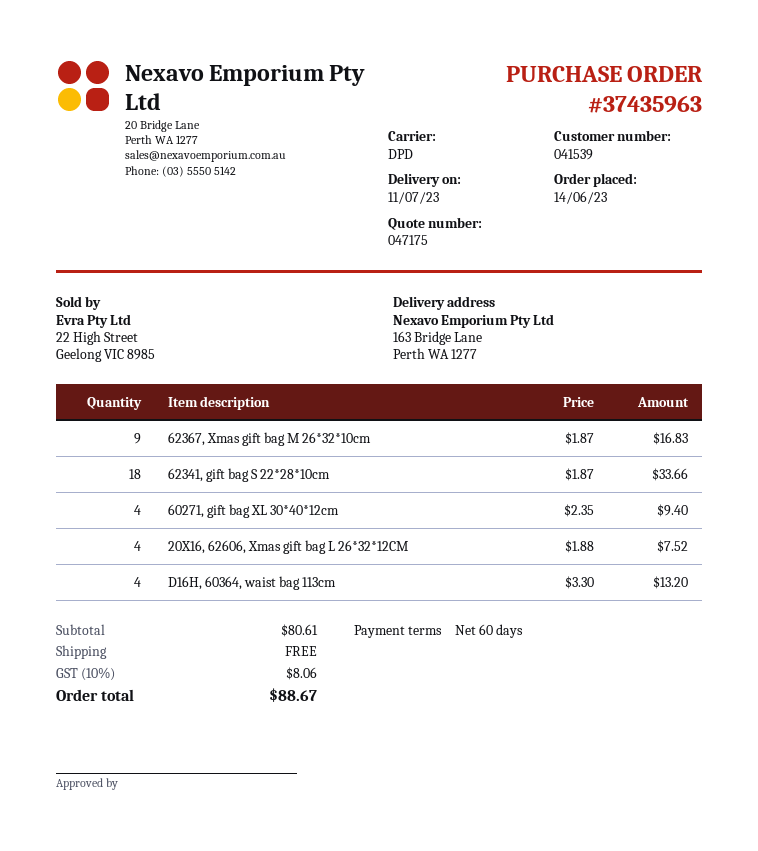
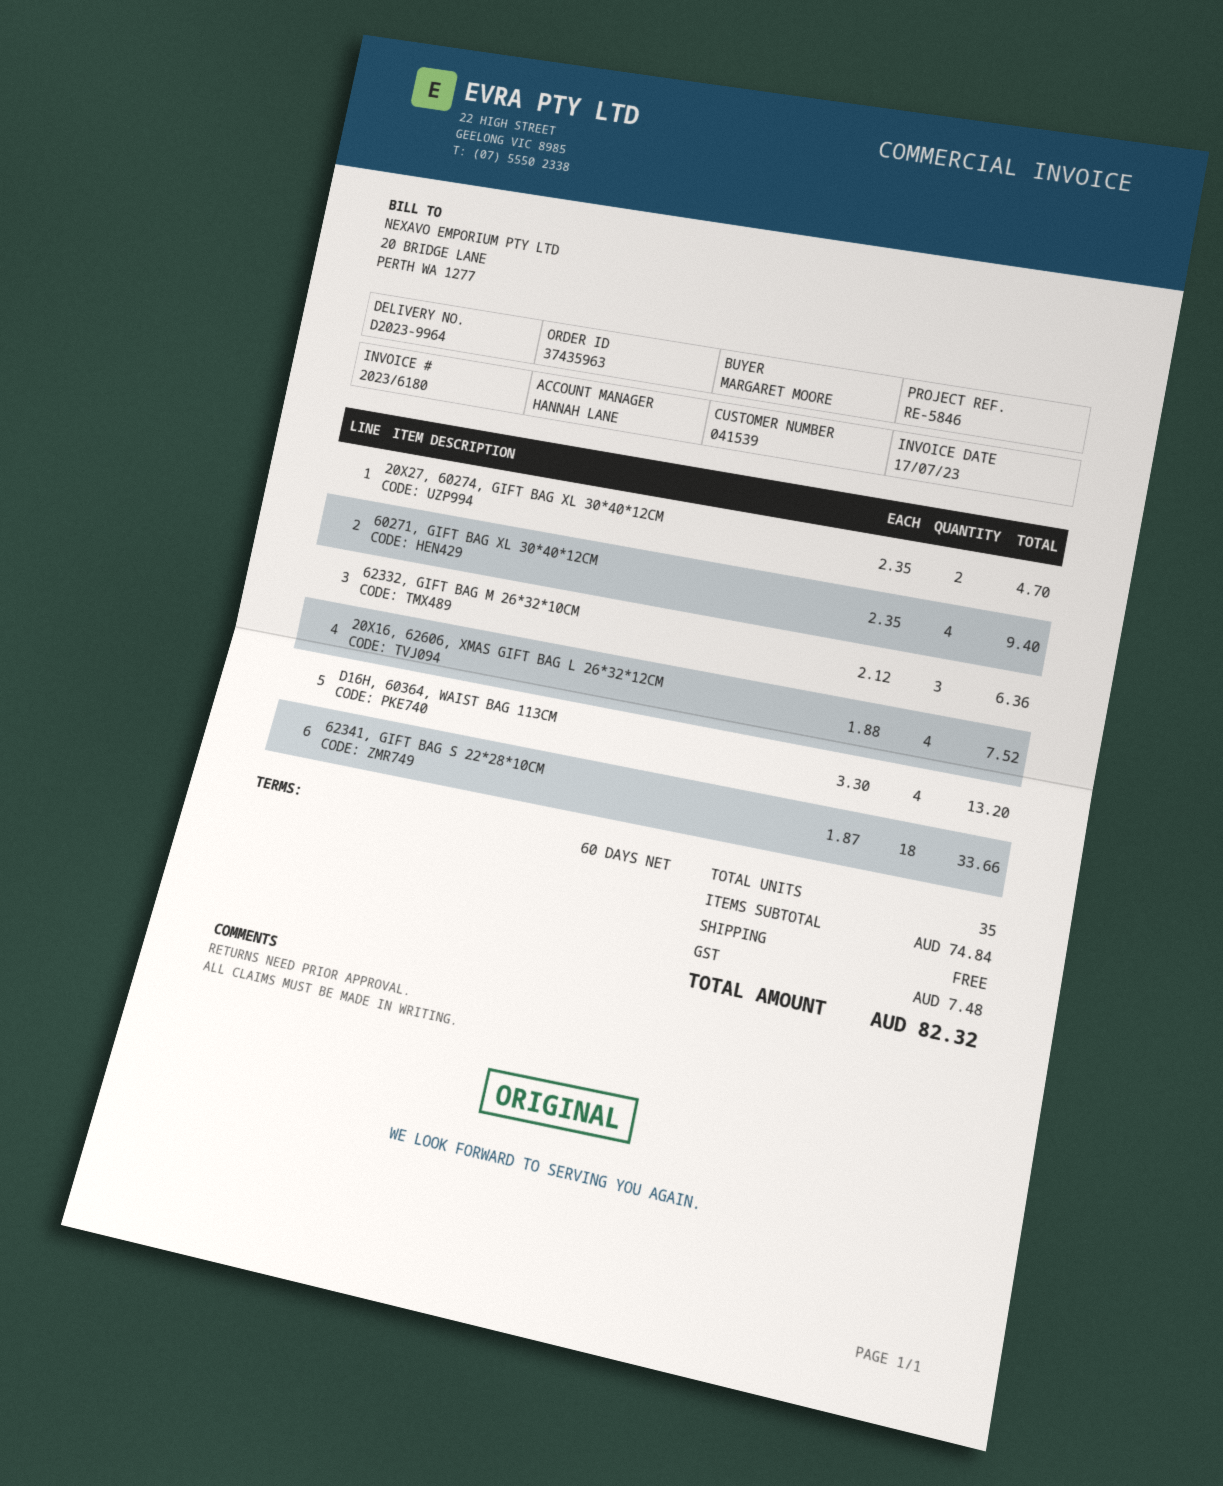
62367, Xmas gift bag M 26*32*10cm: 9 x 1.87 = 16.83 -> none
20X27, 60274, GIFT BAG XL 30*40*12CM: none -> 2 x 2.35 = 4.70
62332, GIFT BAG M 26*32*10CM: none -> 3 x 2.12 = 6.36
subtotal: 80.61 -> 74.84
tax: 8.06 -> 7.48
total: 88.67 -> 82.32

